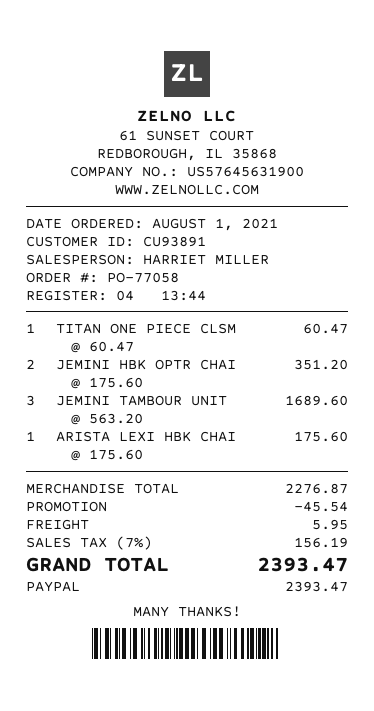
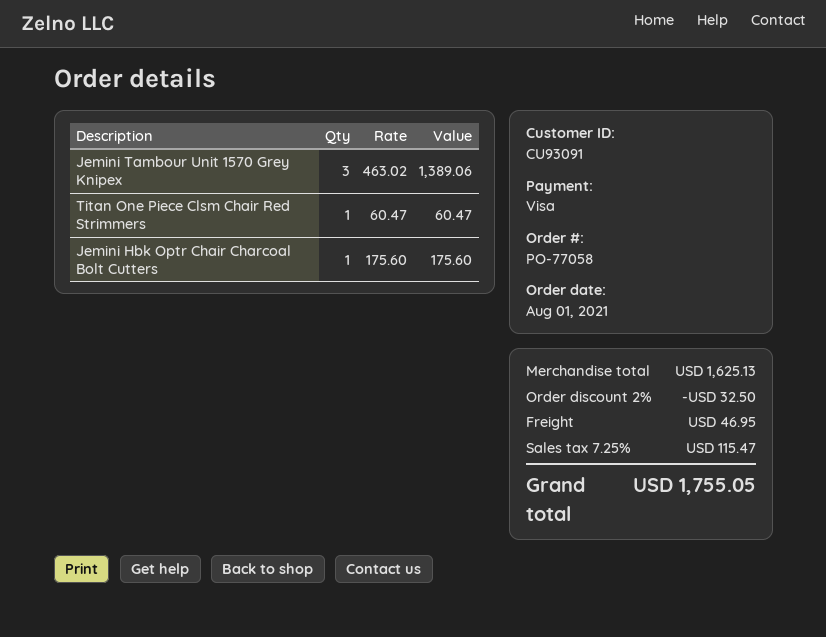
customer number: CU93891 -> CU93091
payment method: PayPal -> Visa
JEMINI HBK OPTR CHAI: 2 x 175.60 = 351.20 -> 1 x 175.60 = 175.60
JEMINI TAMBOUR UNIT: 3 x 563.20 = 1689.60 -> 3 x 463.02 = 1389.06
ARISTA LEXI HBK CHAI: 1 x 175.60 = 175.60 -> none
subtotal: 2276.87 -> 1625.13
discount: 45.54 -> 32.50
shipping: 5.95 -> 46.95
tax: 7% = 156.19 -> 7.25% = 115.47
total: 2393.47 -> 1755.05

